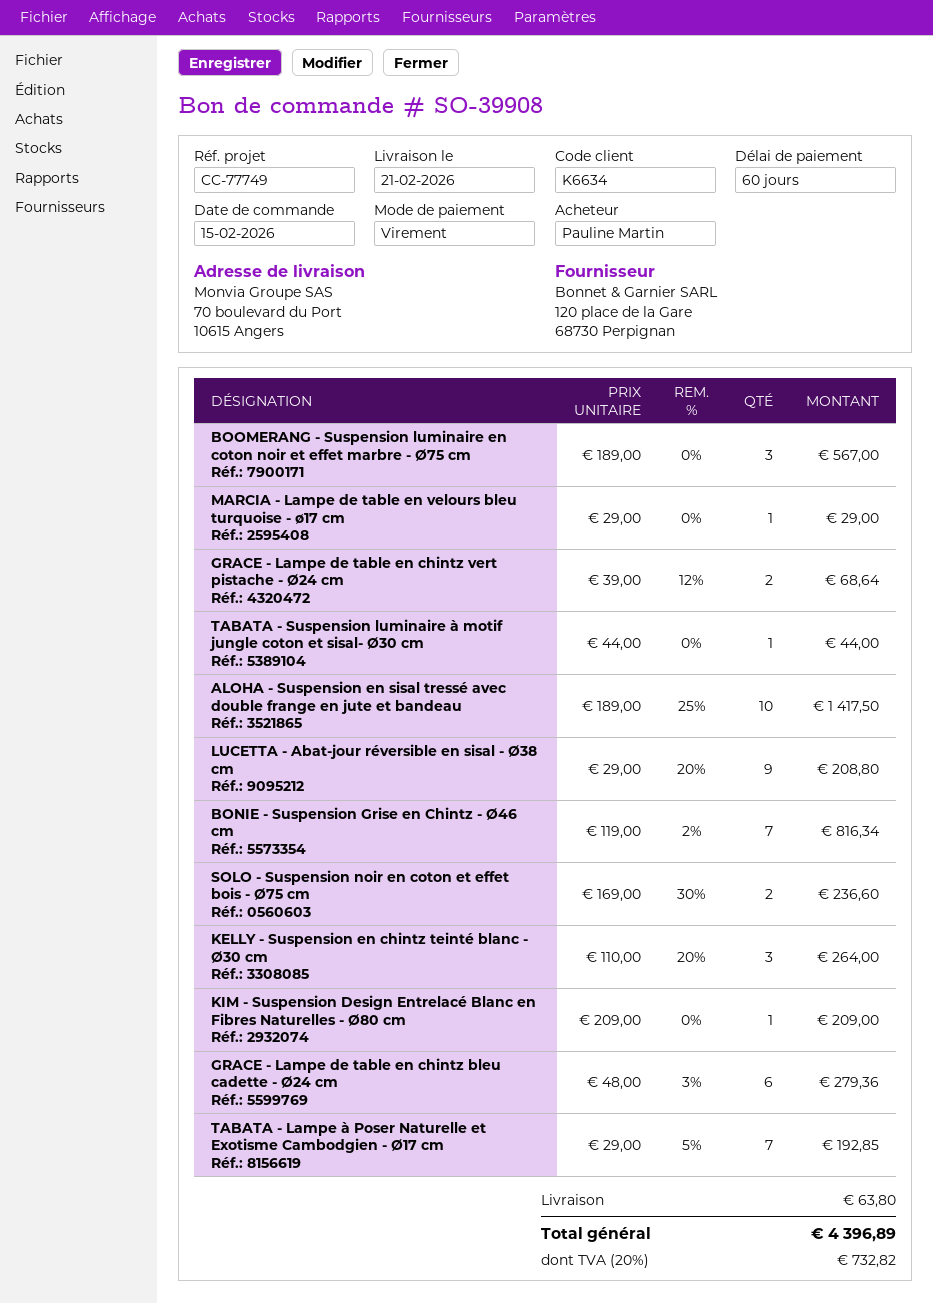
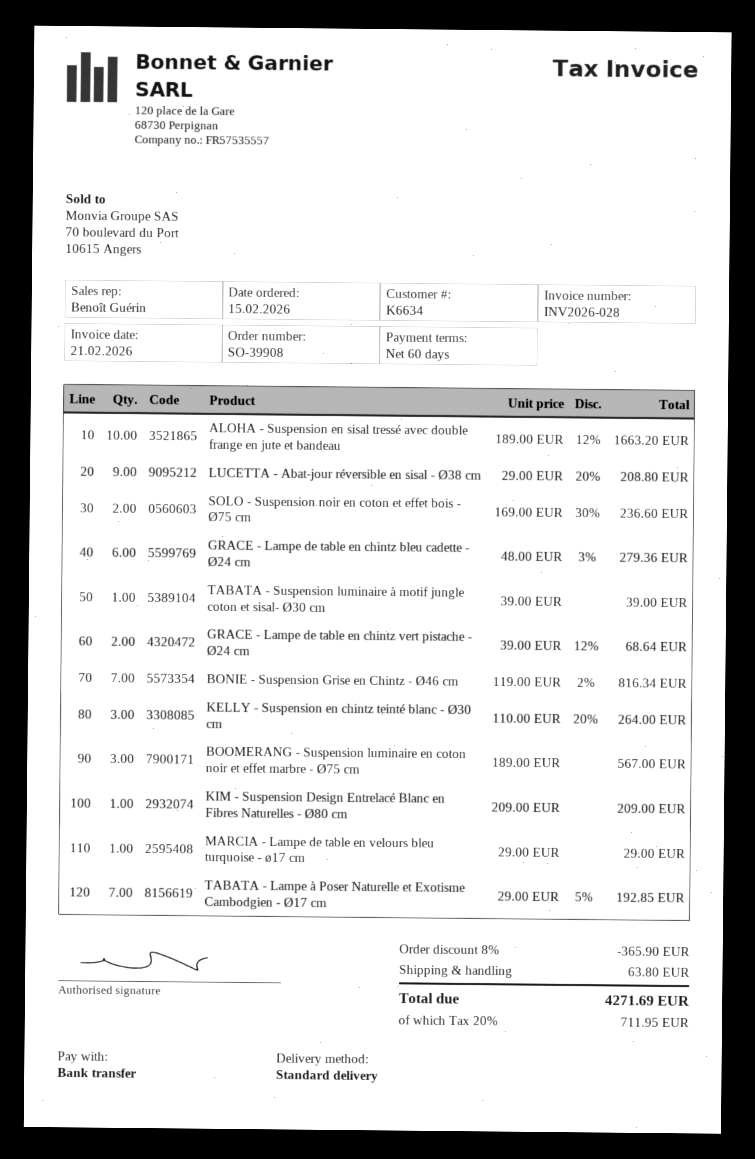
TABATA - Suspension luminaire à motif jungle coton et sisal- Ø30 cm: 1 x 44.00 = 44.00 -> 1 x 39.00 = 39.00
ALOHA - Suspension en sisal tressé avec double frange en jute et bandeau: 10 x 189.00 - 25% = 1417.50 -> 10 x 189.00 - 12% = 1663.20
discount: none -> 8% = 365.90
tax: 20% = 732.82 -> 20% = 711.95
total: 4396.89 -> 4271.69

